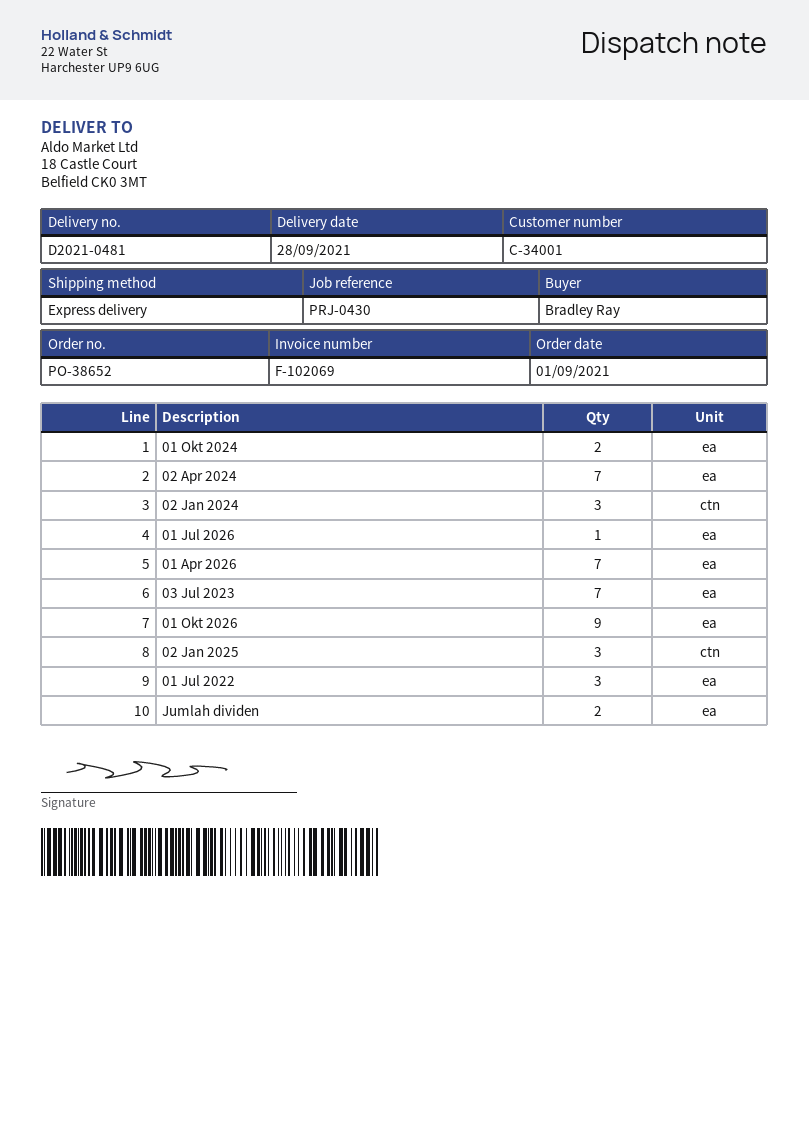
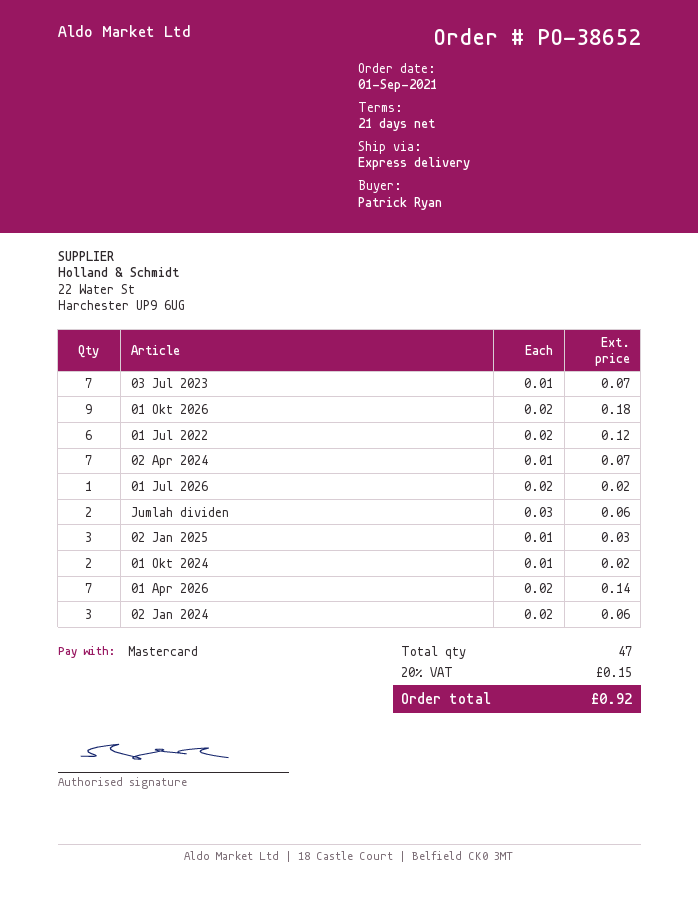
ordered by: Bradley Ray -> Patrick Ryan
01 Jul 2022: 3 -> 6

